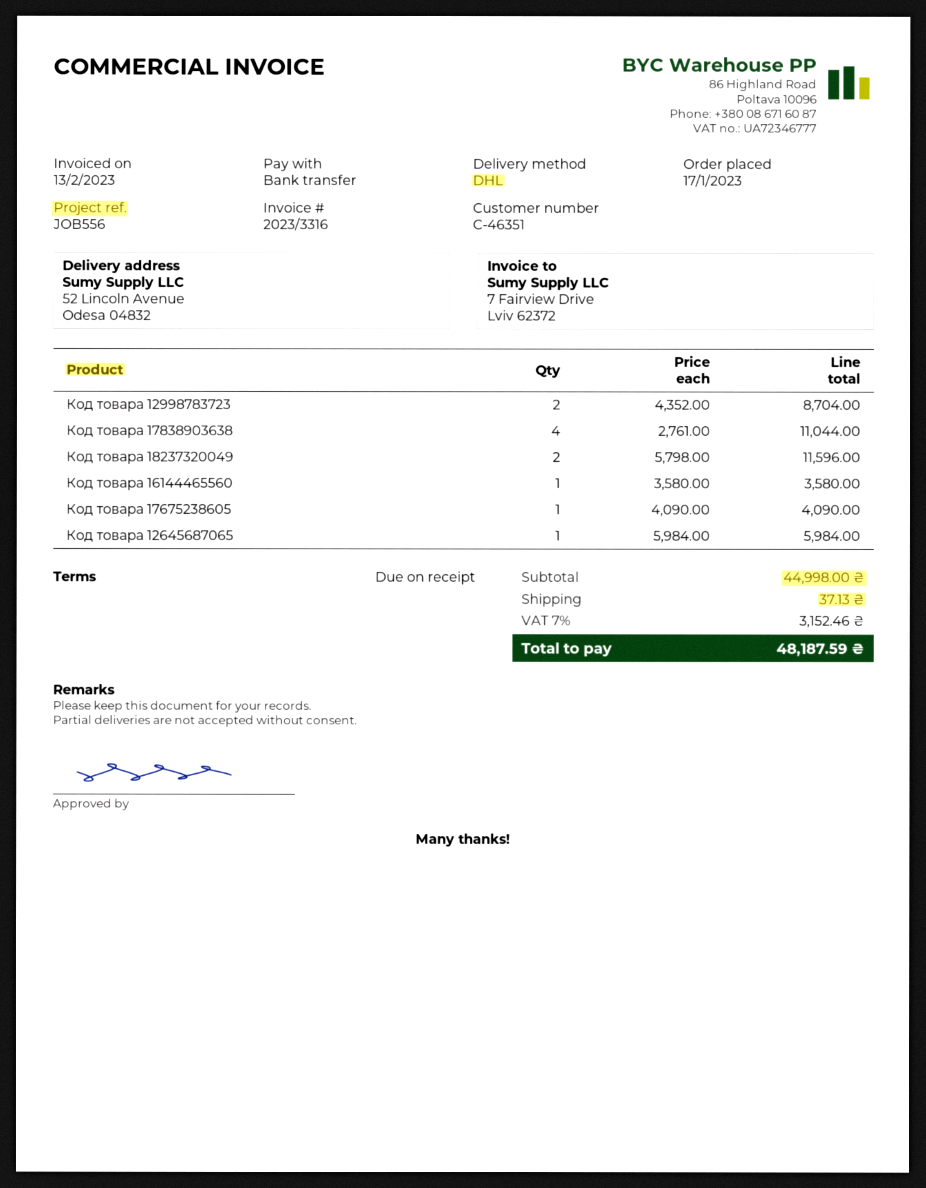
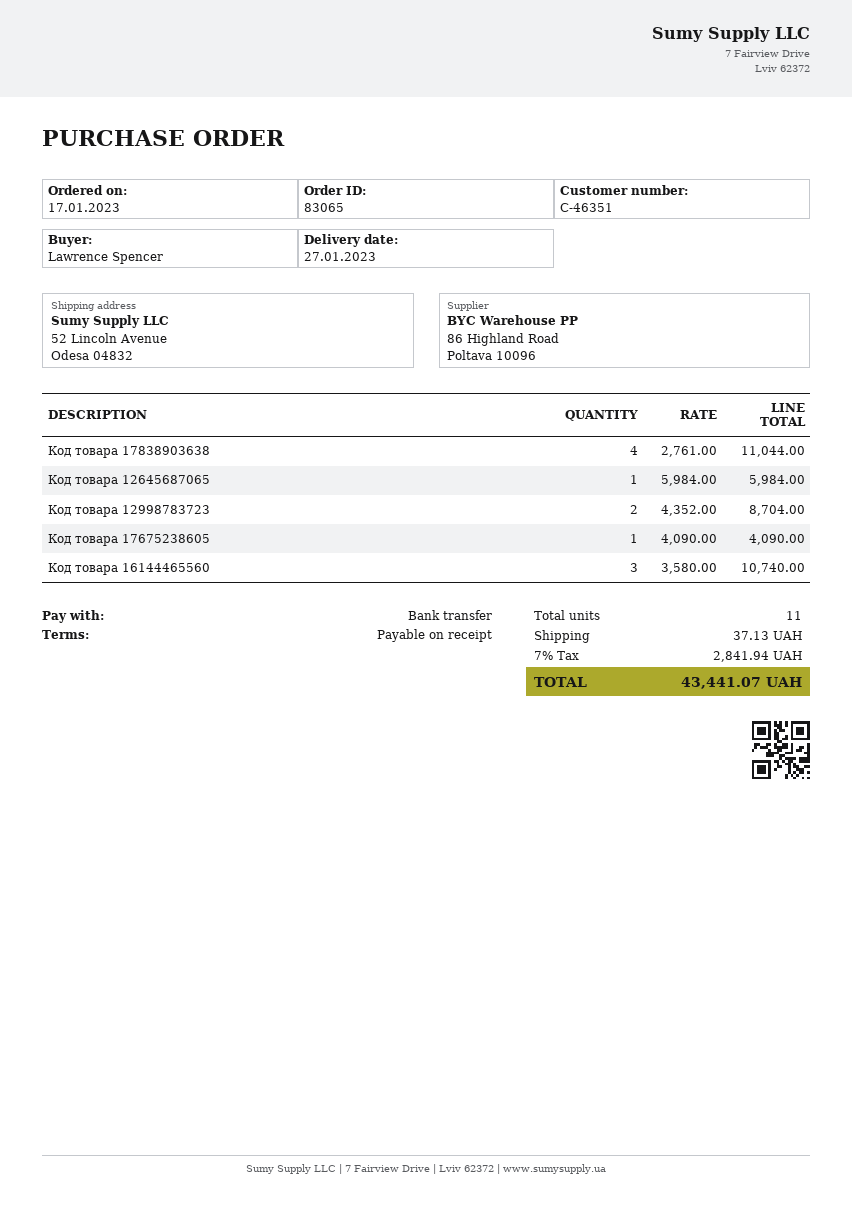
Код товара 18237320049: 2 x 5798.00 = 11596.00 -> none
Код товара 16144465560: 1 x 3580.00 = 3580.00 -> 3 x 3580.00 = 10740.00
tax: 7% = 3152.46 -> 7% = 2841.94
total: 48187.59 -> 43441.07

